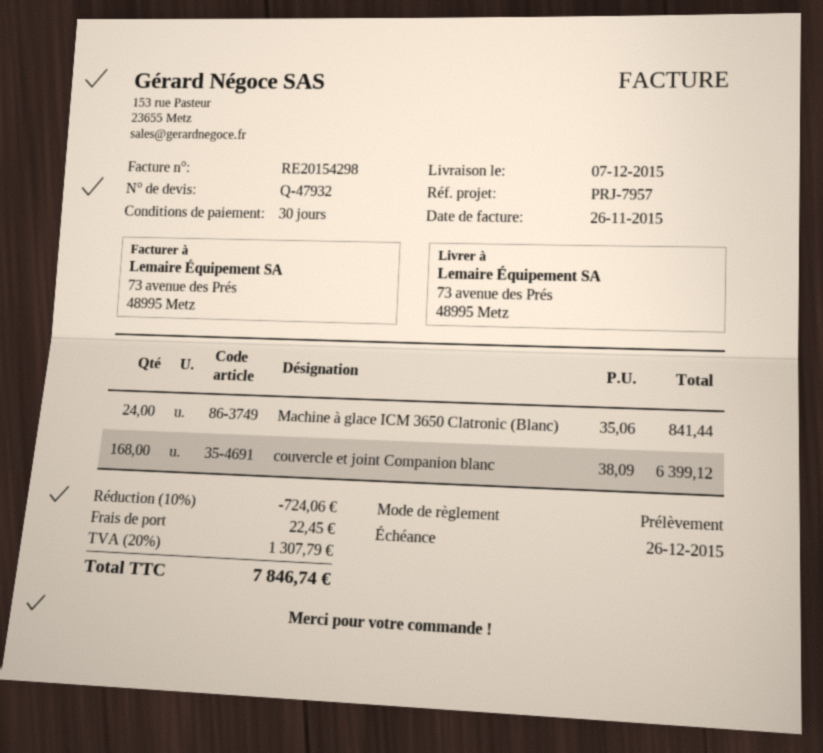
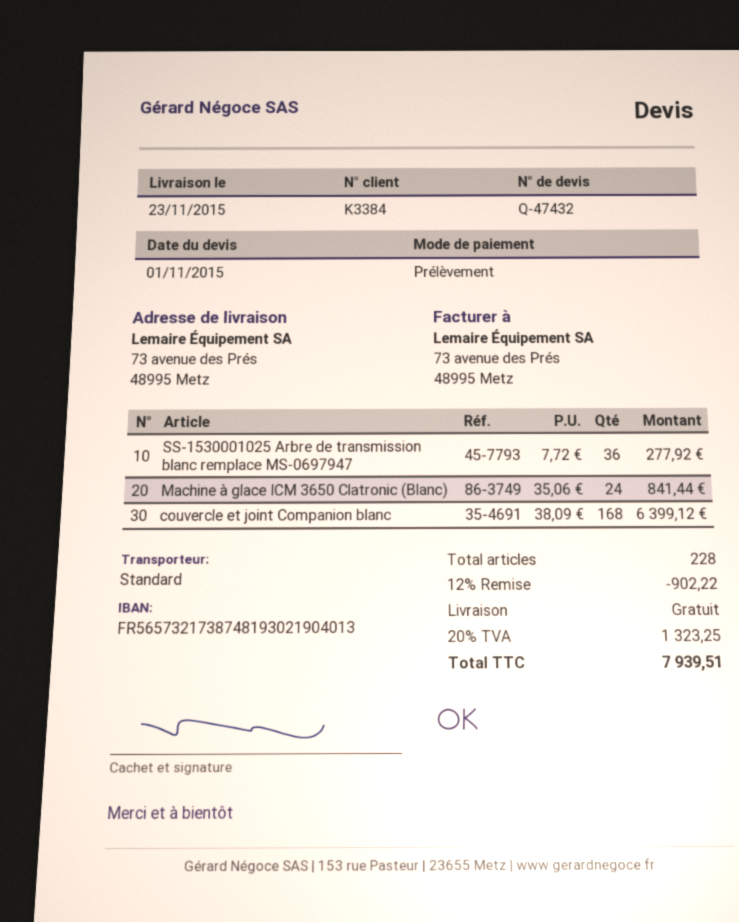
quote number: Q-47932 -> Q-47432
delivery date: 2015-12-07 -> 2015-11-23
SS-1530001025 Arbre de transmission blanc remplace MS-0697947: none -> 36 x 7.72 = 277.92
discount: 10% = 724.06 -> 12% = 902.22
shipping: 22.45 -> 0.00
tax: 20% = 1307.79 -> 20% = 1323.25
total: 7846.74 -> 7939.51

